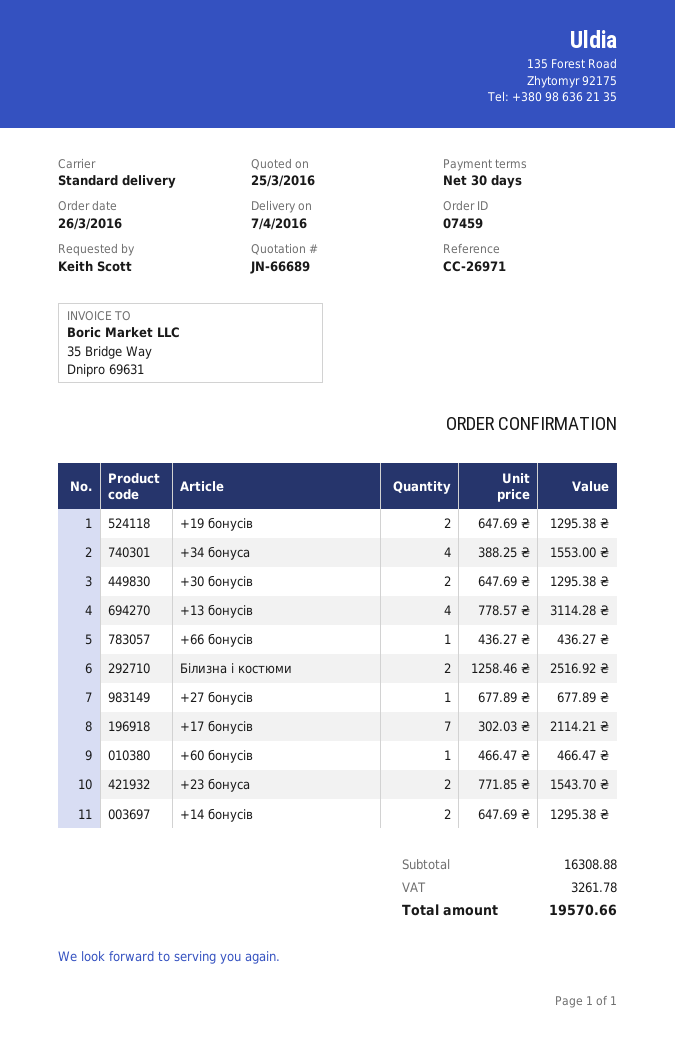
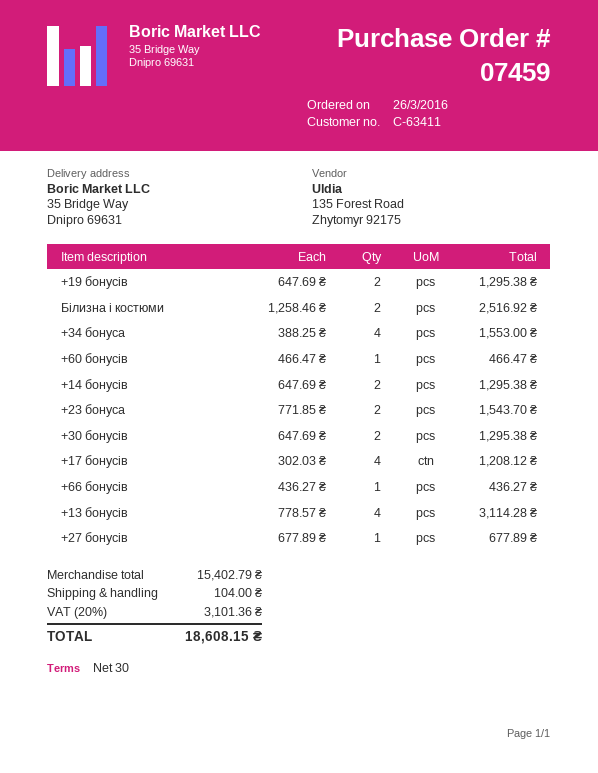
+17 бонусів: 7 x 302.03 = 2114.21 -> 4 x 302.03 = 1208.12
subtotal: 16308.88 -> 15402.79
shipping: none -> 104.00
tax: 3261.78 -> 3101.36
total: 19570.66 -> 18608.15

